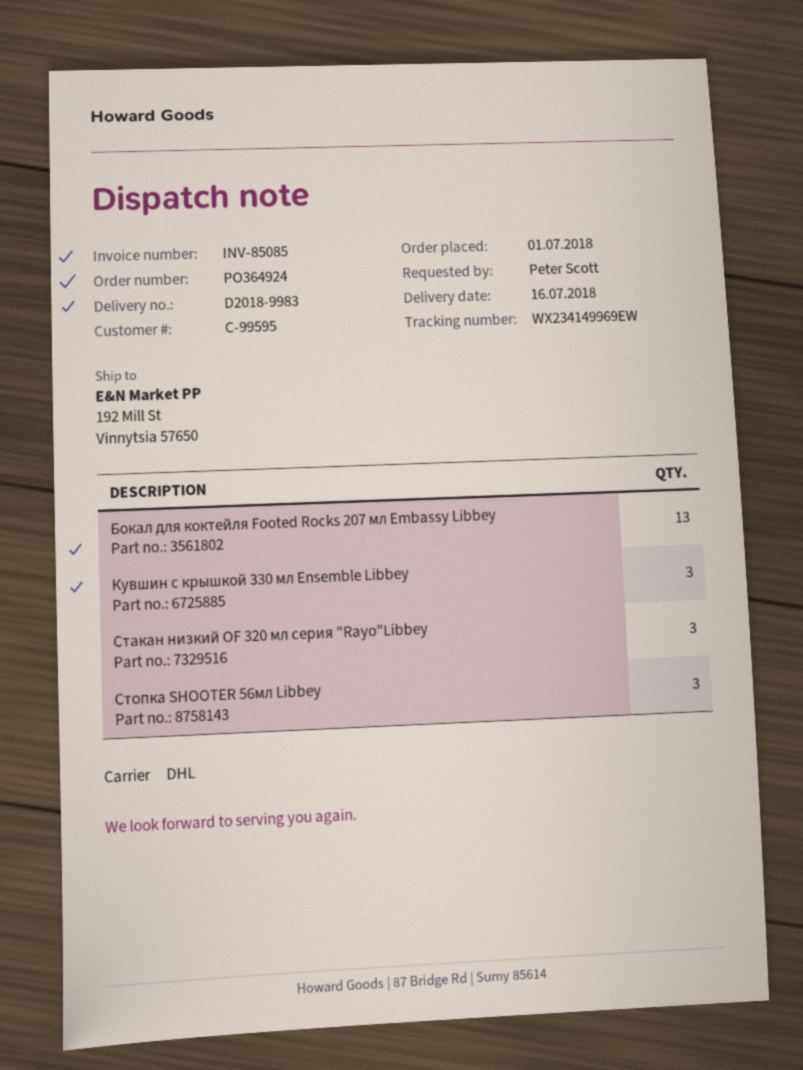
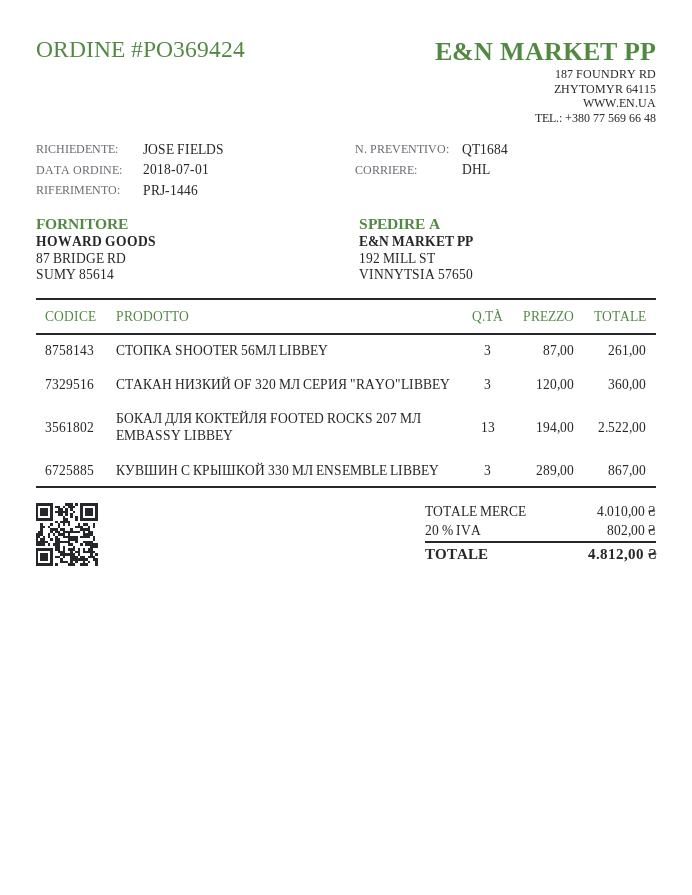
order number: PO364924 -> PO369424
ordered by: Peter Scott -> JOSE FIELDS

